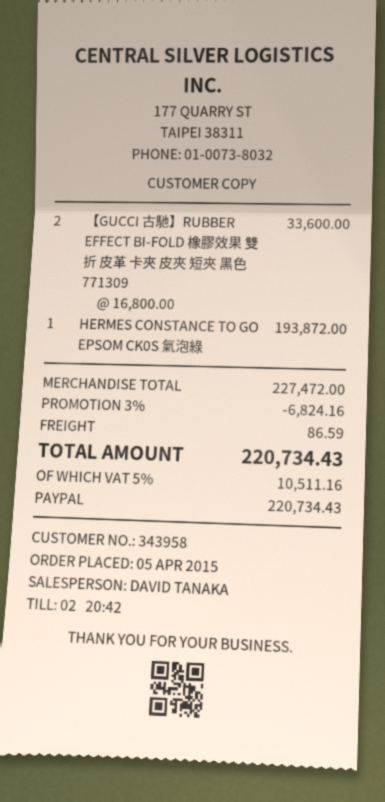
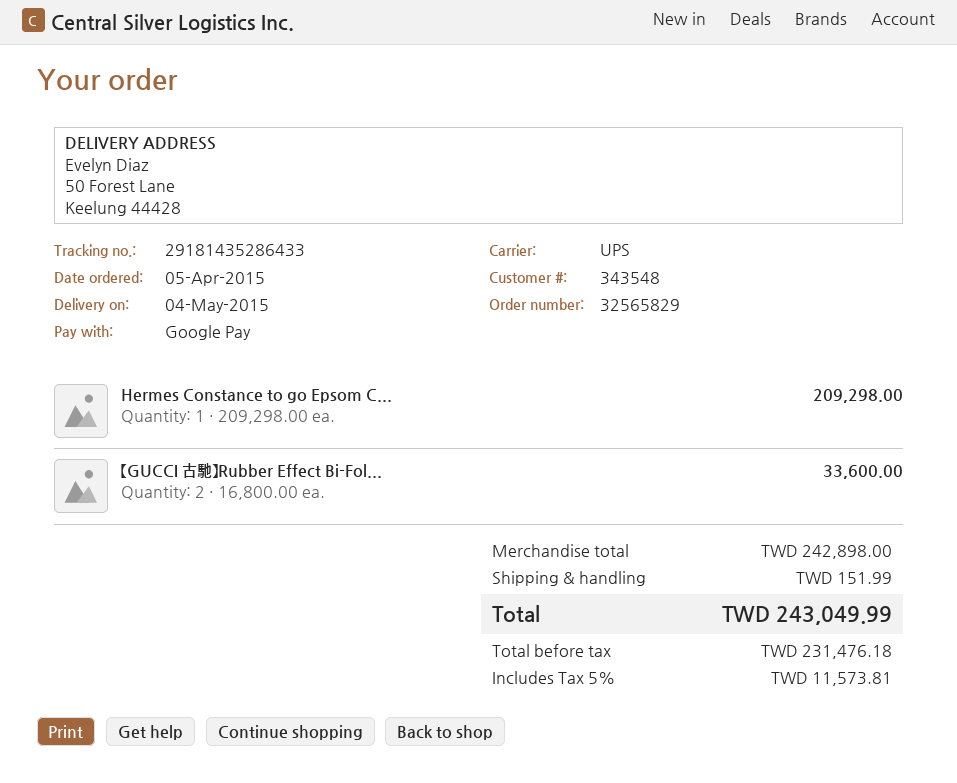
customer number: 343958 -> 343548
payment method: PayPal -> Google Pay
HERMES CONSTANCE TO GO EPSOM CK0S 氣泡綠: 1 x 193872.00 = 193872.00 -> 1 x 209298.00 = 209298.00
subtotal: 227472.00 -> 242898.00
discount: 3% = 6824.16 -> none
shipping: 86.59 -> 151.99
tax: 5% = 10511.16 -> 5% = 11573.81
total: 220734.43 -> 243049.99

